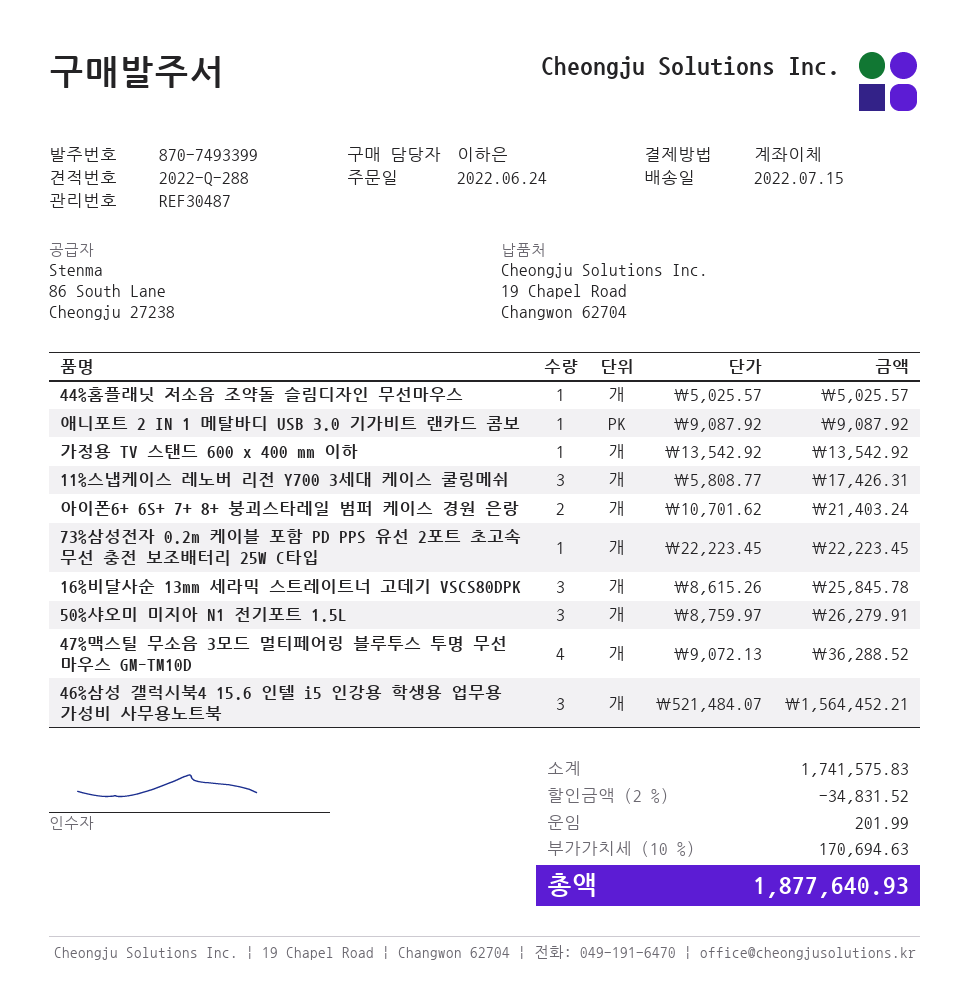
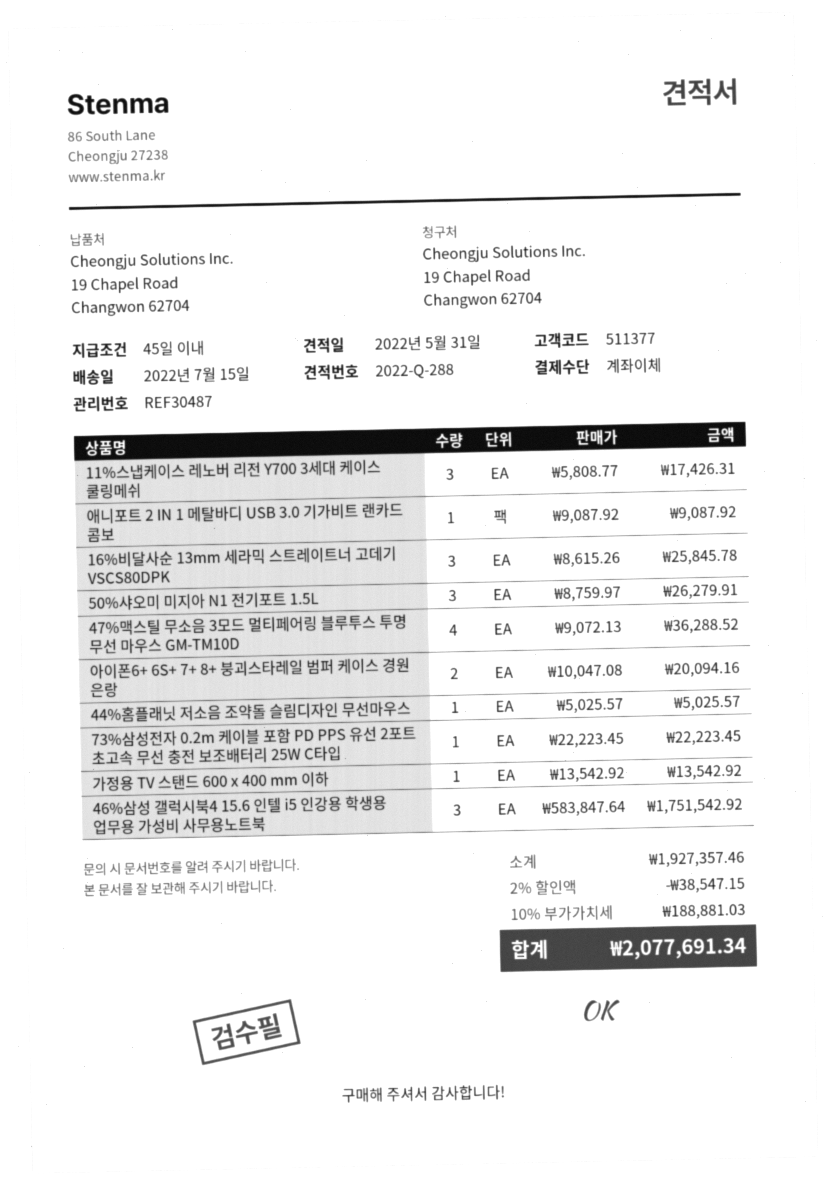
아이폰6+ 6S+ 7+ 8+ 붕괴스타레일 범퍼 케이스 경원 은랑: 2 x 10701.62 = 21403.24 -> 2 x 10047.08 = 20094.16
46%삼성 갤럭시북4 15.6 인텔 i5 인강용 학생용 업무용 가성비 사무용노트북: 3 x 521484.07 = 1564452.21 -> 3 x 583847.64 = 1751542.92
subtotal: 1741575.83 -> 1927357.46
discount: 2% = 34831.52 -> 2% = 38547.15
shipping: 201.99 -> none
tax: 10% = 170694.63 -> 10% = 188881.03
total: 1877640.93 -> 2077691.34

